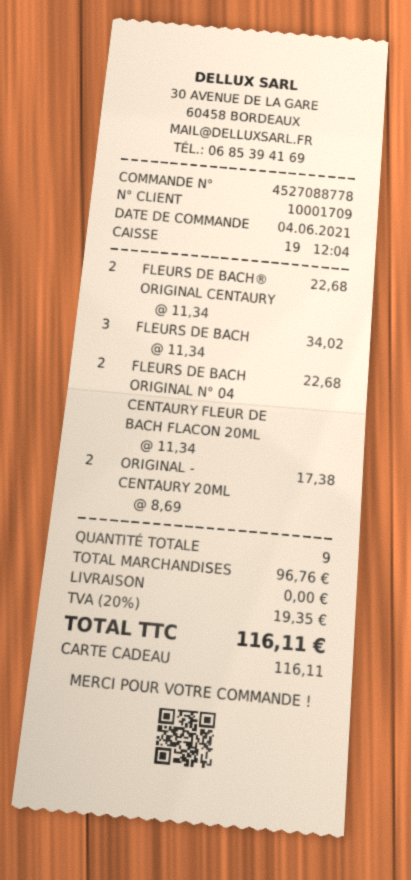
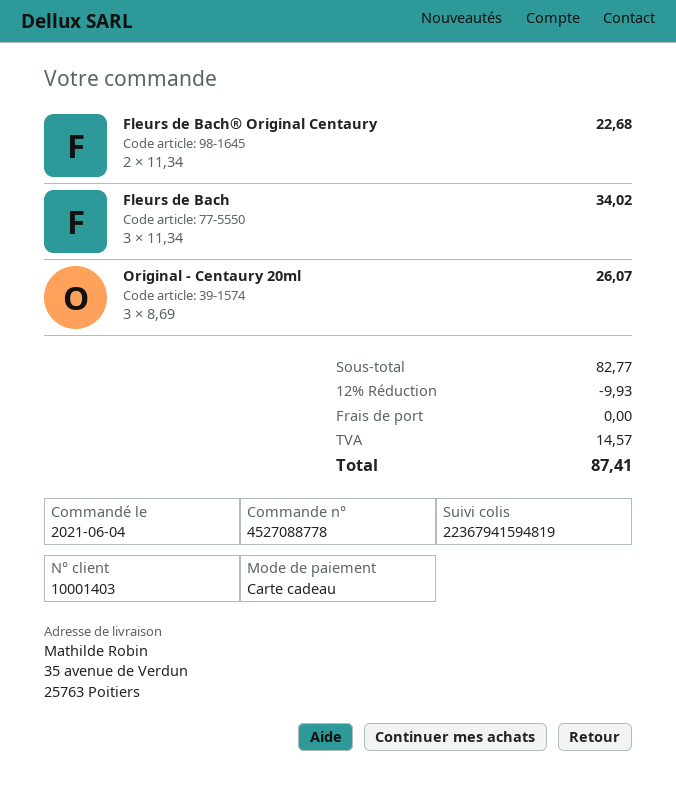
customer number: 10001709 -> 10001403
FLEURS DE BACH ORIGINAL N° 04 CENTAURY FLEUR DE BACH FLACON 20ML: 2 x 11.34 = 22.68 -> none
ORIGINAL - CENTAURY 20ML: 2 x 8.69 = 17.38 -> 3 x 8.69 = 26.07
subtotal: 96.76 -> 82.77
discount: none -> 12% = 9.93
tax: 19.35 -> 14.57
total: 116.11 -> 87.41

